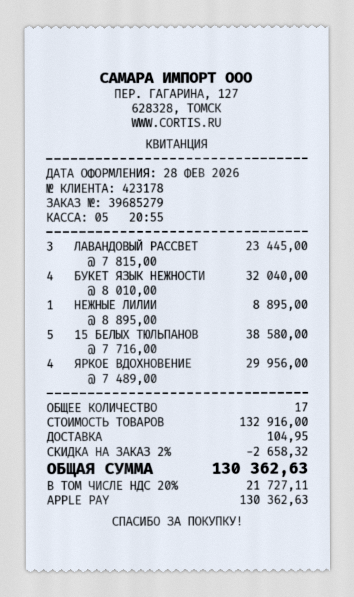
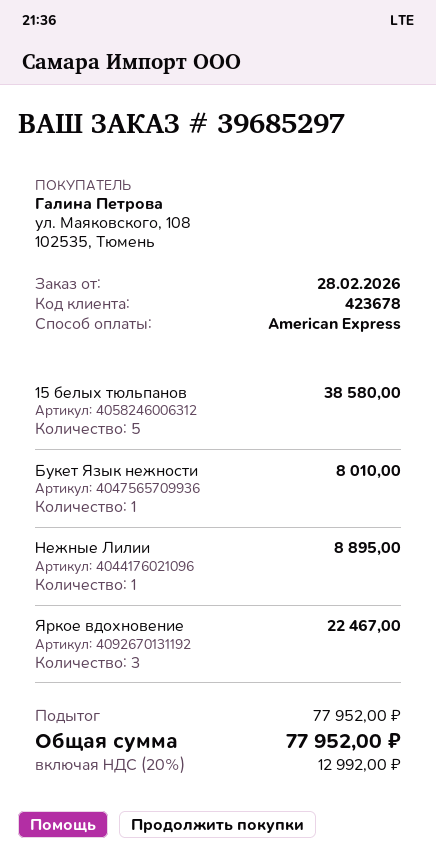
order number: 39685279 -> 39685297
customer number: 423178 -> 423678
payment method: Apple Pay -> American Express
ЛАВАНДОВЫЙ РАССВЕТ: 3 for 23445.00 -> none
БУКЕТ ЯЗЫК НЕЖНОСТИ: 4 for 32040.00 -> 1 for 8010.00
ЯРКОЕ ВДОХНОВЕНИЕ: 4 for 29956.00 -> 3 for 22467.00
subtotal: 132916.00 -> 77952.00
discount: 2% = 2658.32 -> none
shipping: 104.95 -> none
tax: 20% = 21727.11 -> 20% = 12992.00
total: 130362.63 -> 77952.00

